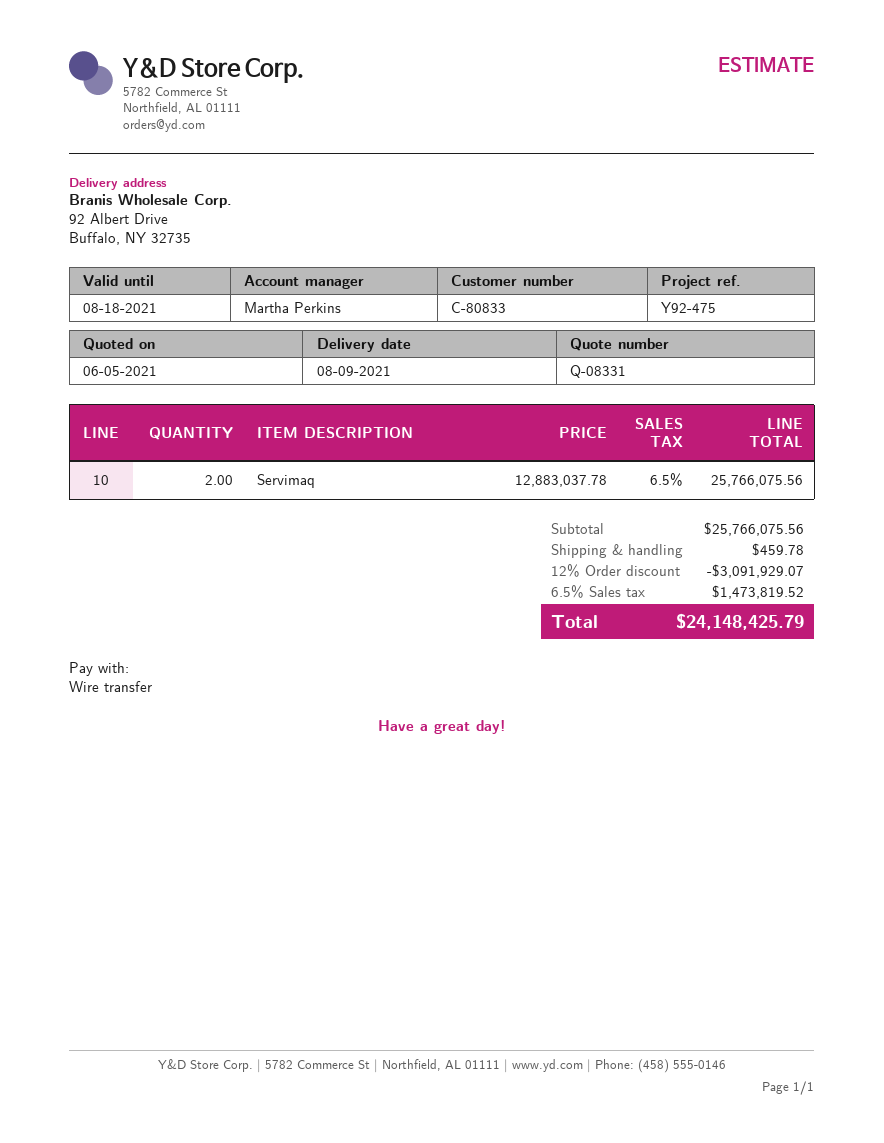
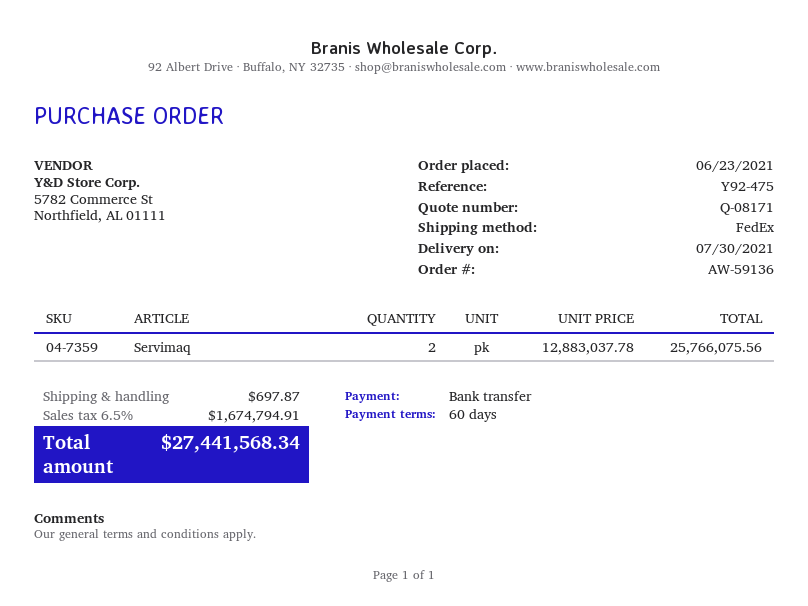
quote number: Q-08331 -> Q-08171
delivery date: 2021-08-09 -> 2021-07-30
discount: 12% = 3091929.07 -> none
shipping: 459.78 -> 697.87
tax: 6.5% = 1473819.52 -> 6.5% = 1674794.91
total: 24148425.79 -> 27441568.34

